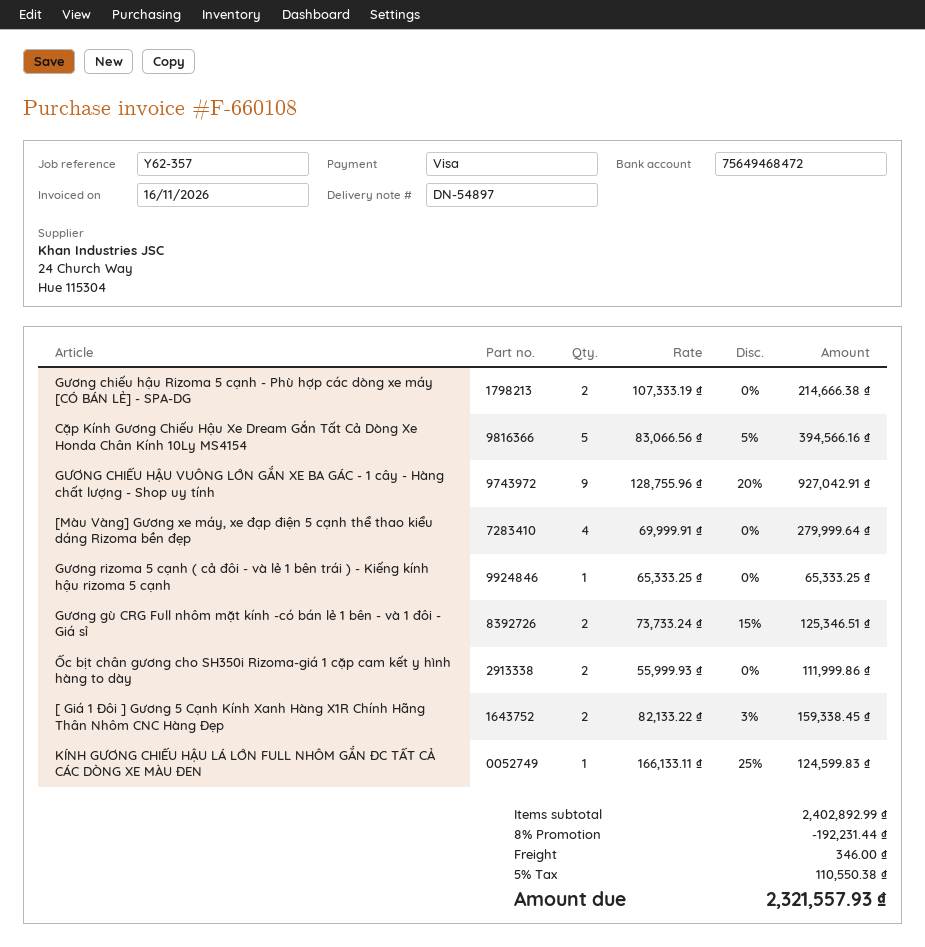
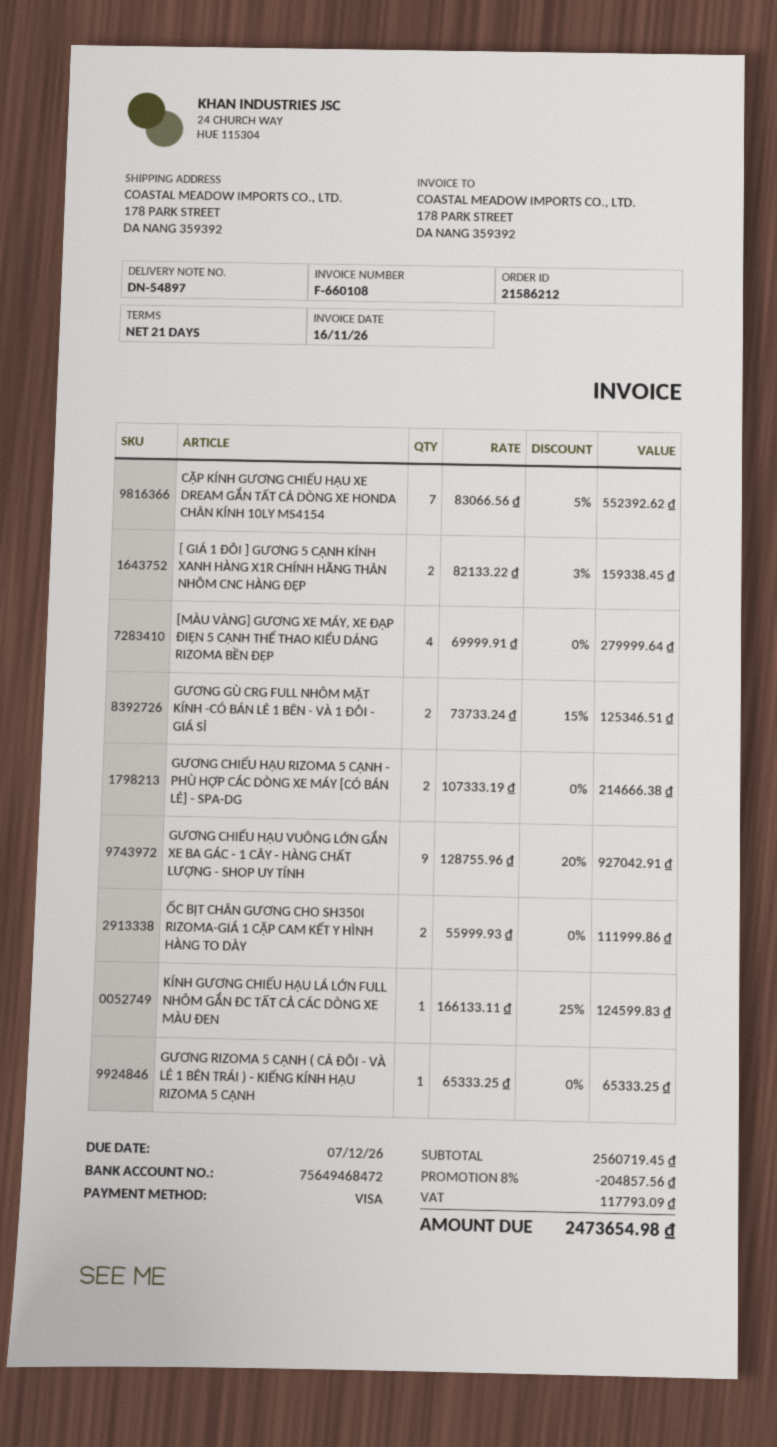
Cặp Kính Gương Chiếu Hậu Xe Dream Gắn Tất Cả Dòng Xe Honda Chân Kính 10Ly MS4154: 5 x 83066.56 - 5% = 394566.16 -> 7 x 83066.56 - 5% = 552392.62
subtotal: 2402892.99 -> 2560719.45
discount: 8% = 192231.44 -> 8% = 204857.56
shipping: 346.00 -> none
tax: 110550.38 -> 117793.09
total: 2321557.93 -> 2473654.98

